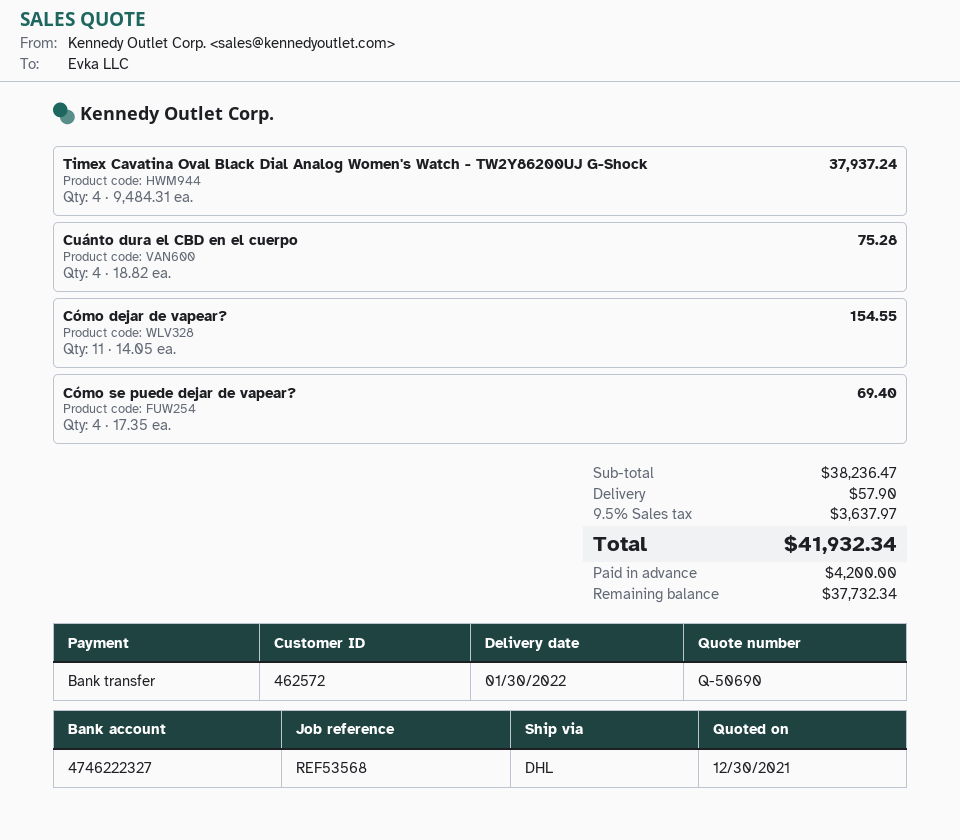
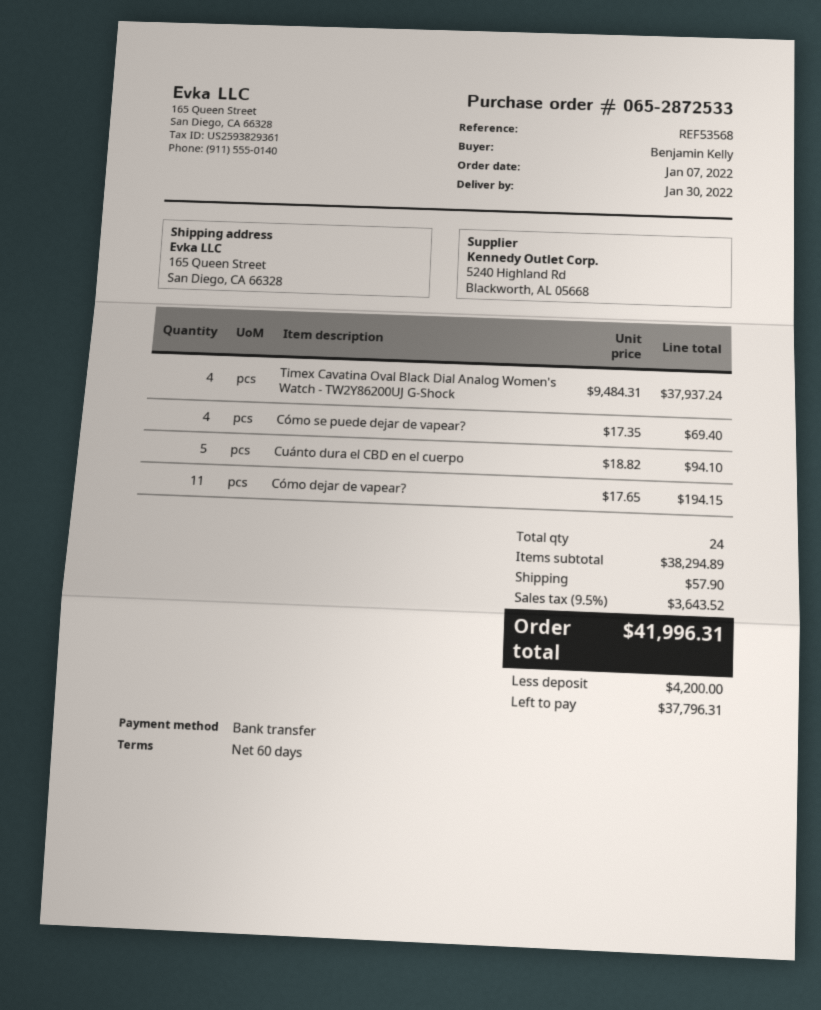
Cuánto dura el CBD en el cuerpo: 4 x 18.82 = 75.28 -> 5 x 18.82 = 94.10
Cómo dejar de vapear?: 11 x 14.05 = 154.55 -> 11 x 17.65 = 194.15
subtotal: 38236.47 -> 38294.89
tax: 9.5% = 3637.97 -> 9.5% = 3643.52
total: 41932.34 -> 41996.31
balance: 37732.34 -> 37796.31

